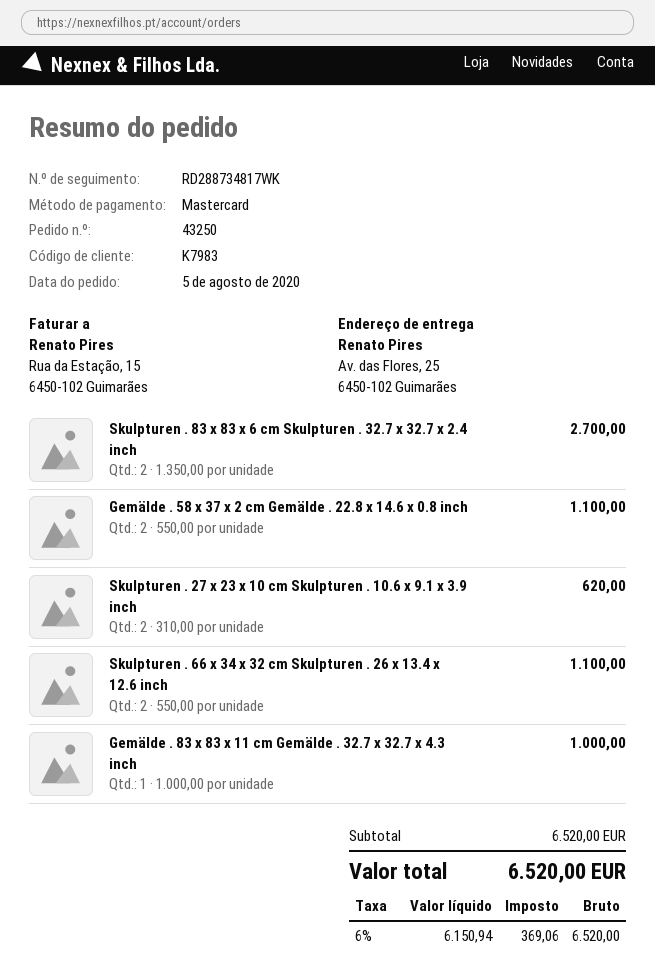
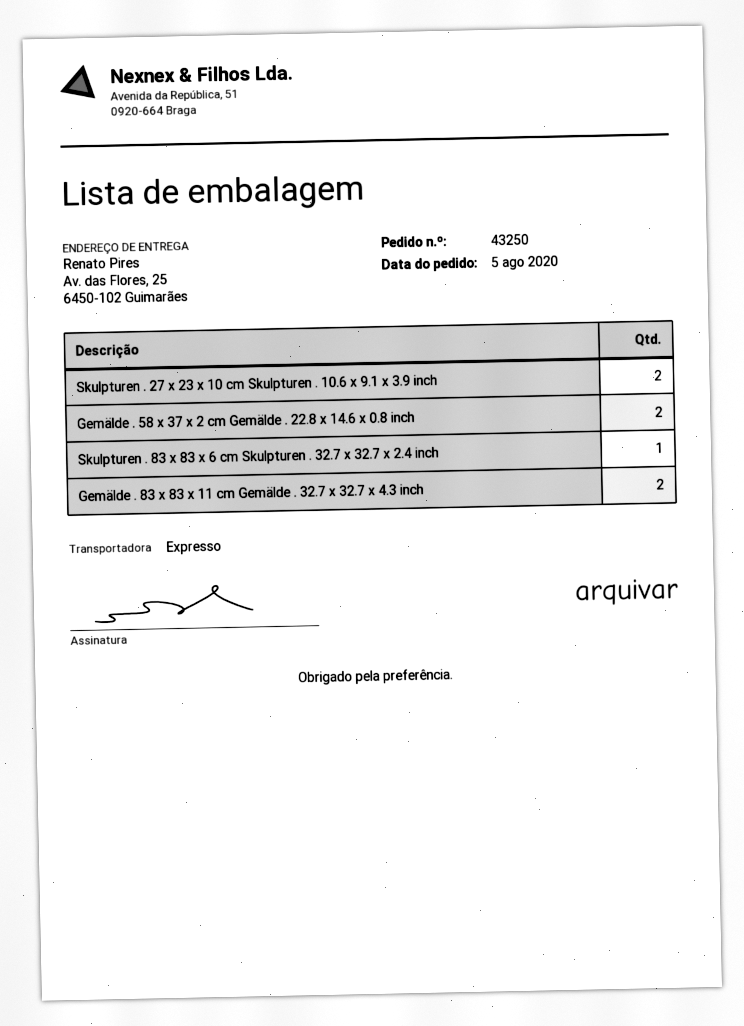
Skulpturen . 83 x 83 x 6 cm Skulpturen . 32.7 x 32.7 x 2.4 inch: 2 -> 1
Skulpturen . 66 x 34 x 32 cm Skulpturen . 26 x 13.4 x 12.6 inch: 2 -> none
Gemälde . 83 x 83 x 11 cm Gemälde . 32.7 x 32.7 x 4.3 inch: 1 -> 2

